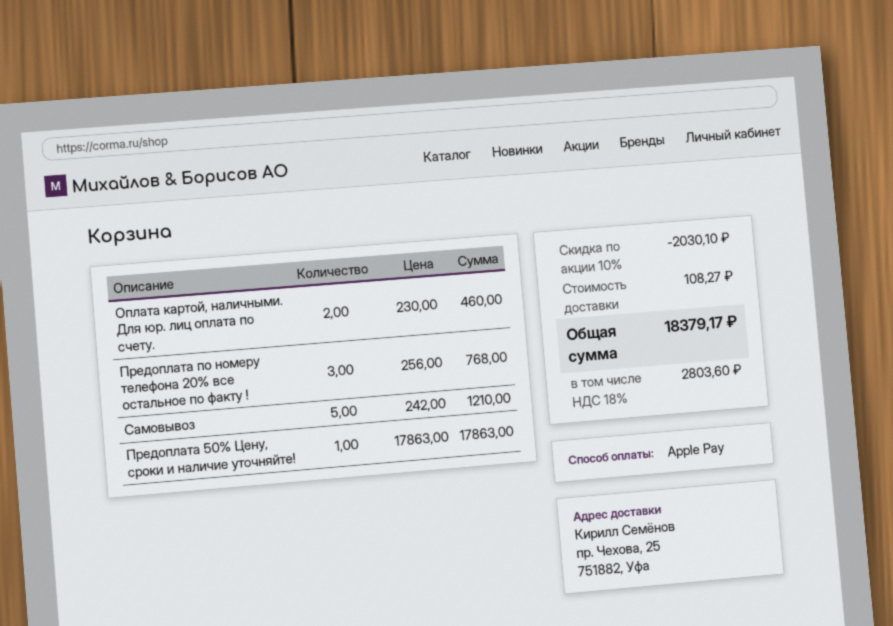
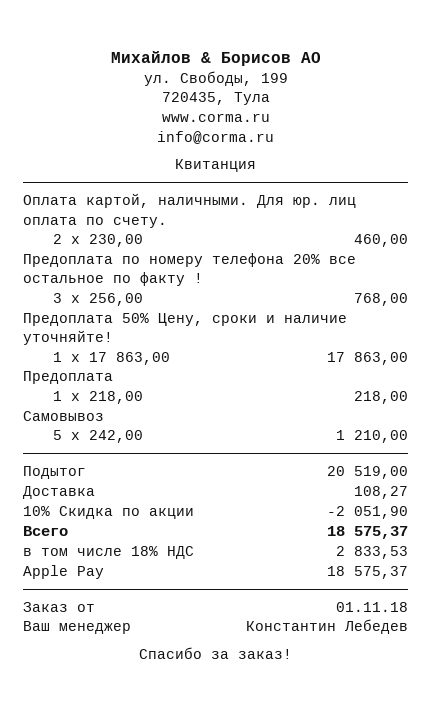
Предоплата: none -> 1 x 218.00 = 218.00
discount: 10% = 2030.10 -> 10% = 2051.90
tax: 18% = 2803.60 -> 18% = 2833.53
total: 18379.17 -> 18575.37

